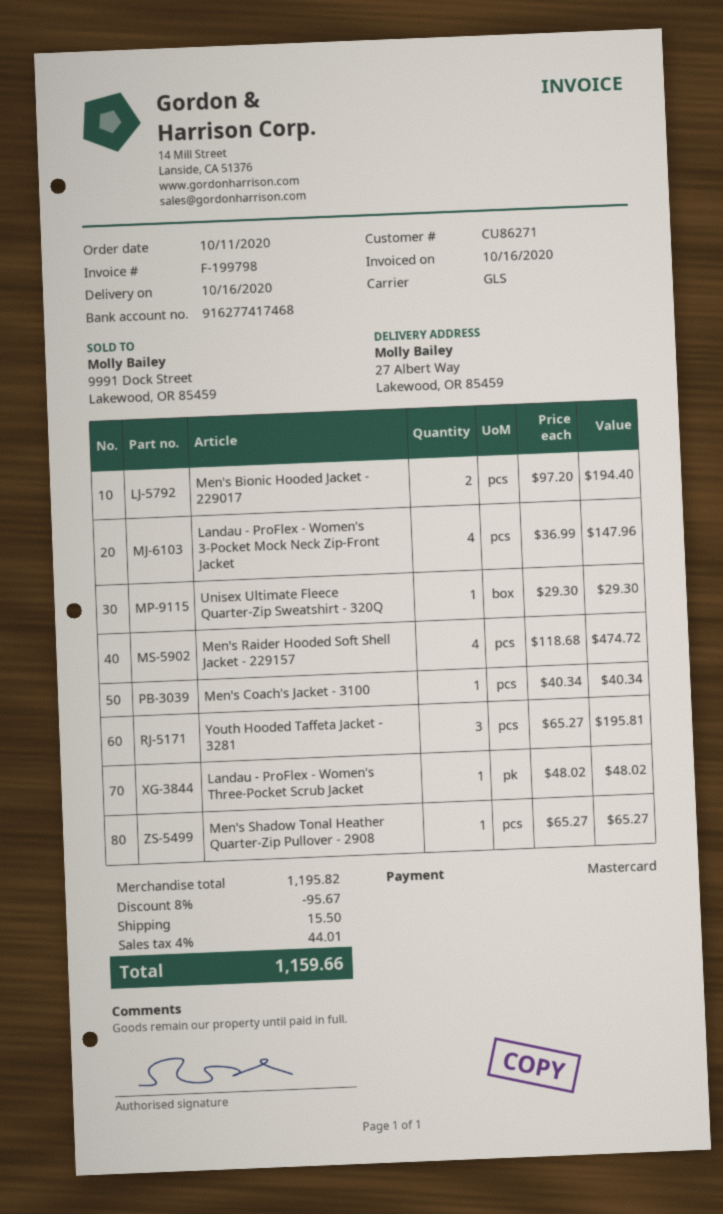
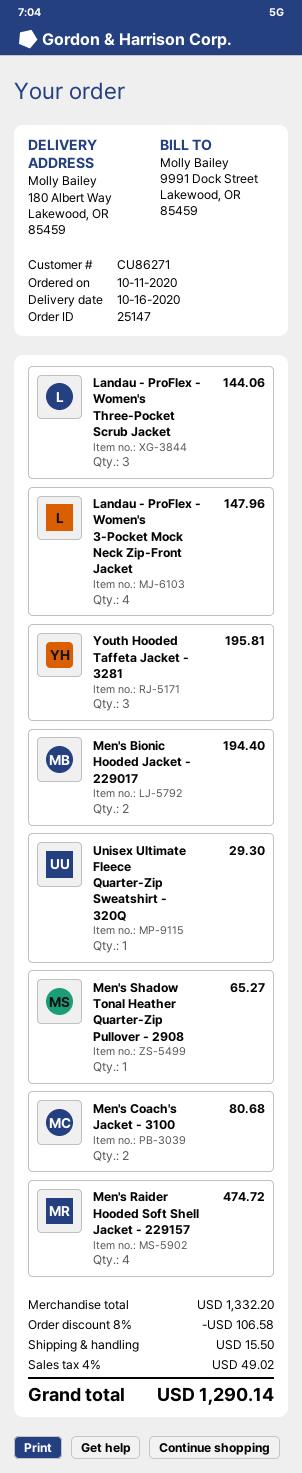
ship to: 27 Albert Way, Lakewood, OR 85459 -> 180 Albert Way, Lakewood, OR 85459
Men's Coach's Jacket - 3100: 1 for 40.34 -> 2 for 80.68
Landau - ProFlex - Women's Three-Pocket Scrub Jacket: 1 for 48.02 -> 3 for 144.06
subtotal: 1195.82 -> 1332.20
discount: 8% = 95.67 -> 8% = 106.58
tax: 4% = 44.01 -> 4% = 49.02
total: 1159.66 -> 1290.14

